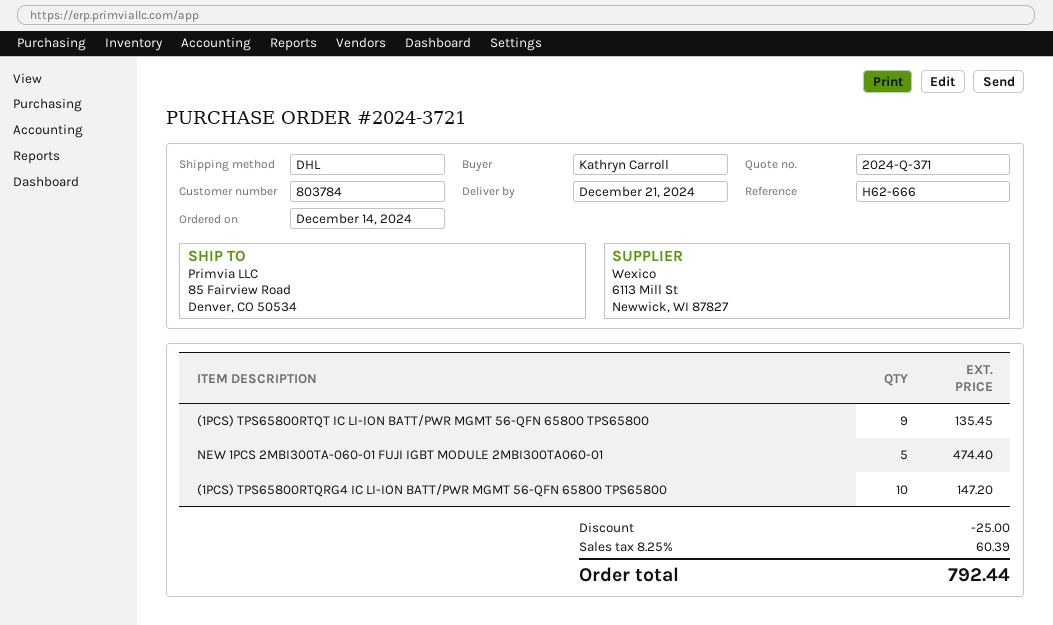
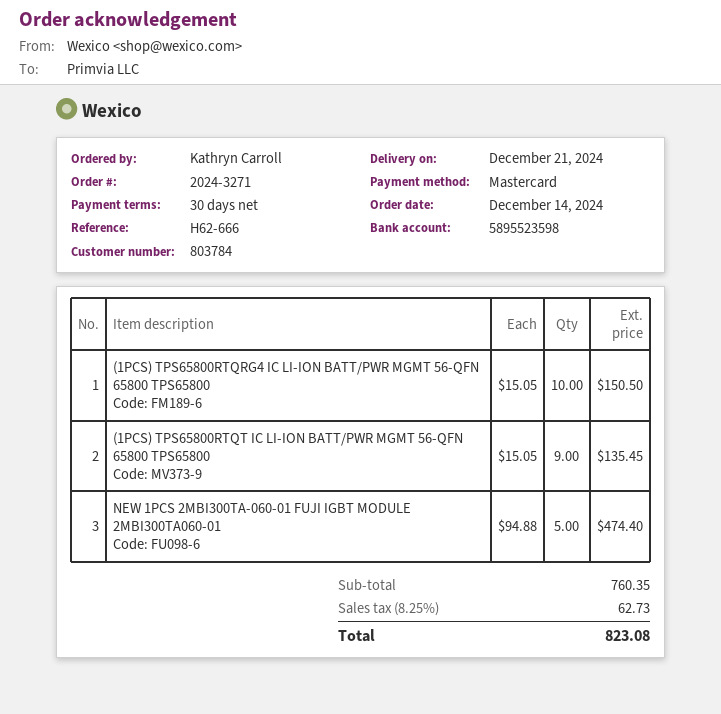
order number: 2024-3721 -> 2024-3271
(1PCS) TPS65800RTQRG4 IC LI-ION BATT/PWR MGMT 56-QFN 65800 TPS65800: 10 for 147.20 -> 10 for 150.50
discount: 25.00 -> none
tax: 8.25% = 60.39 -> 8.25% = 62.73
total: 792.44 -> 823.08

